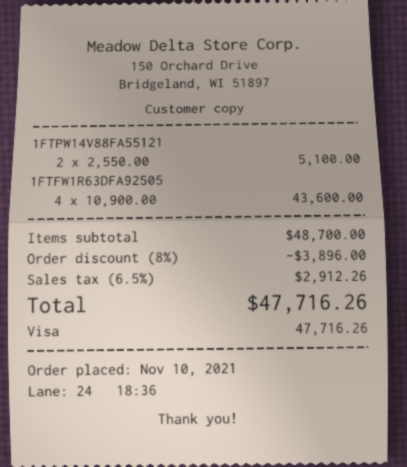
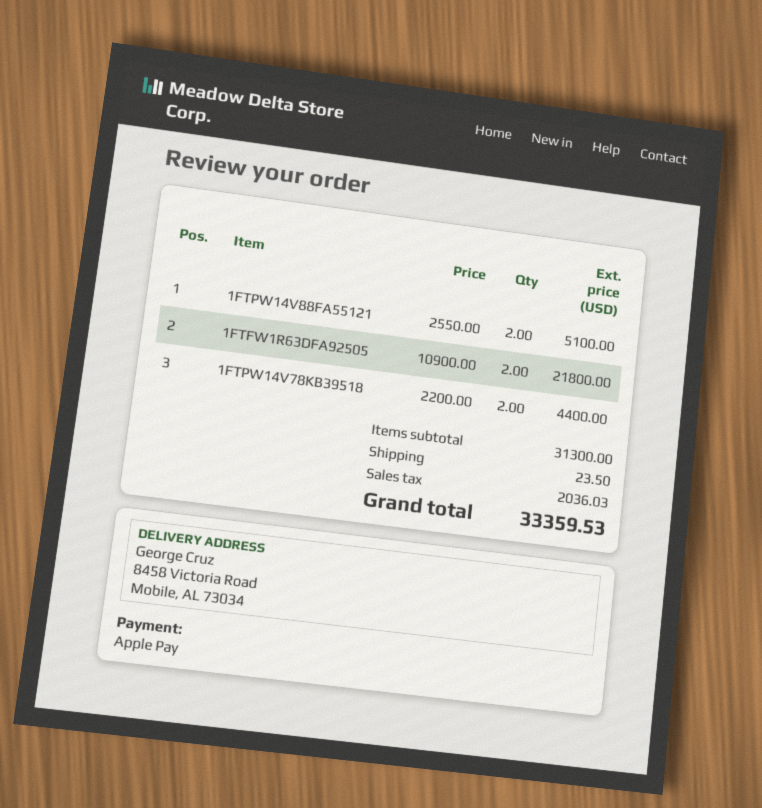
payment method: Visa -> Apple Pay
1FTFW1R63DFA92505: 4 x 10900.00 = 43600.00 -> 2 x 10900.00 = 21800.00
1FTPW14V78KB39518: none -> 2 x 2200.00 = 4400.00
subtotal: 48700.00 -> 31300.00
discount: 8% = 3896.00 -> none
shipping: none -> 23.50
tax: 2912.26 -> 2036.03
total: 47716.26 -> 33359.53

